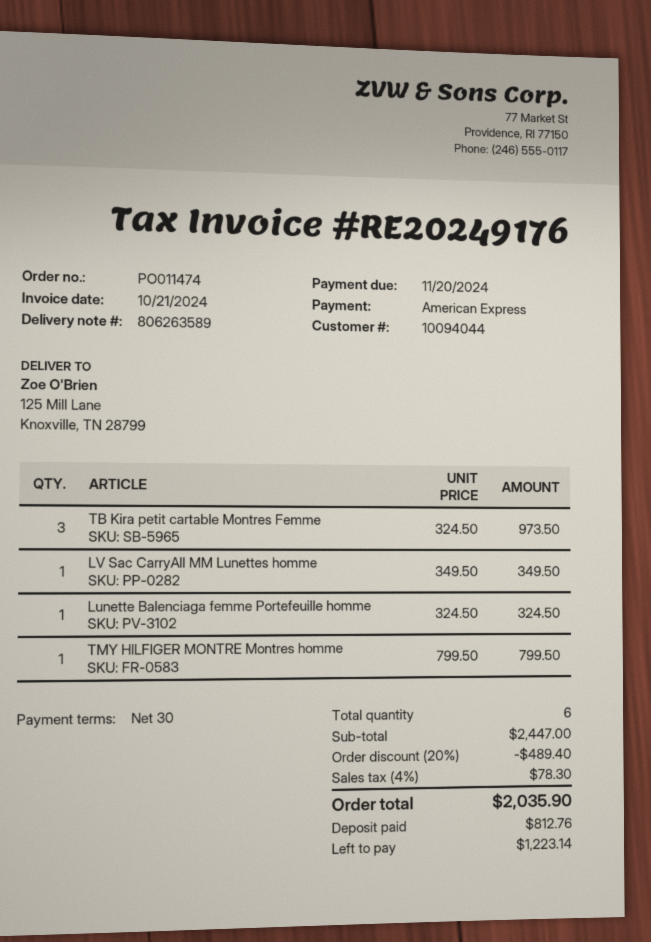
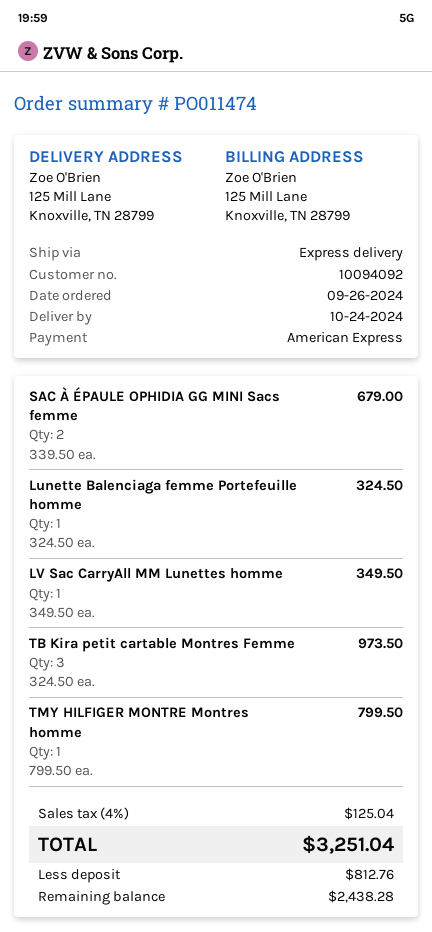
customer number: 10094044 -> 10094092
SAC À ÉPAULE OPHIDIA GG MINI Sacs femme: none -> 2 x 339.50 = 679.00
discount: 20% = 489.40 -> none
tax: 4% = 78.30 -> 4% = 125.04
total: 2035.90 -> 3251.04
balance: 1223.14 -> 2438.28

